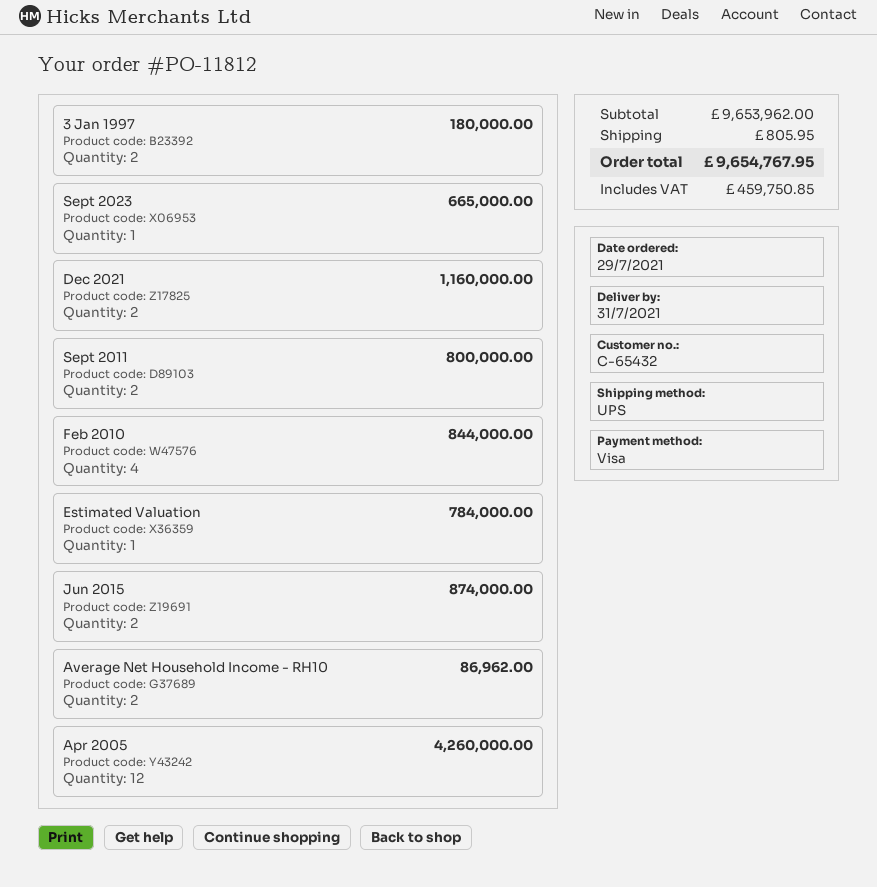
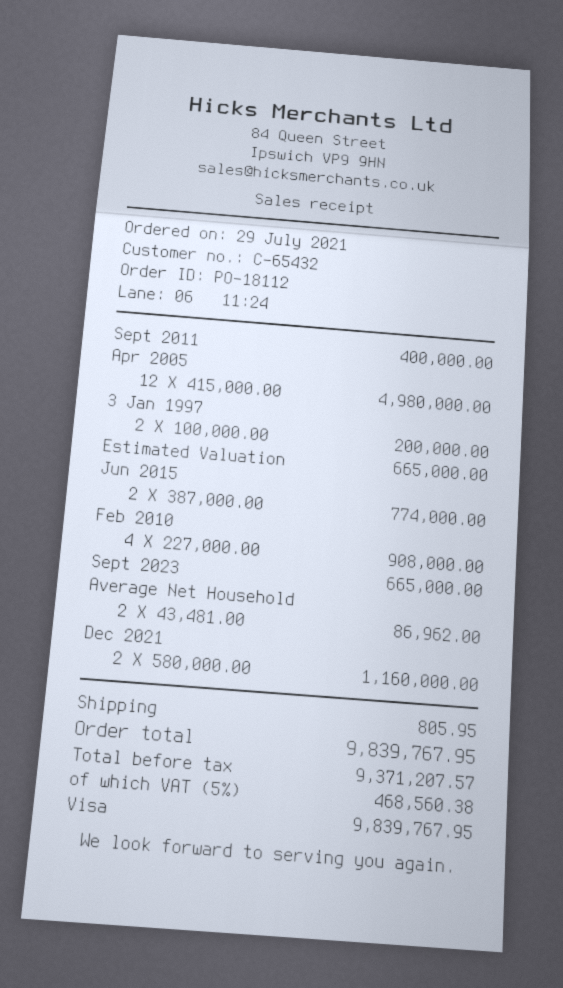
order number: PO-11812 -> PO-18112
3 Jan 1997: 2 for 180000.00 -> 2 for 200000.00
Sept 2011: 2 for 800000.00 -> 1 for 400000.00
Feb 2010: 4 for 844000.00 -> 4 for 908000.00
Estimated Valuation: 1 for 784000.00 -> 1 for 665000.00
Jun 2015: 2 for 874000.00 -> 2 for 774000.00
Apr 2005: 12 for 4260000.00 -> 12 for 4980000.00
tax: 459750.85 -> 468560.38
total: 9654767.95 -> 9839767.95

